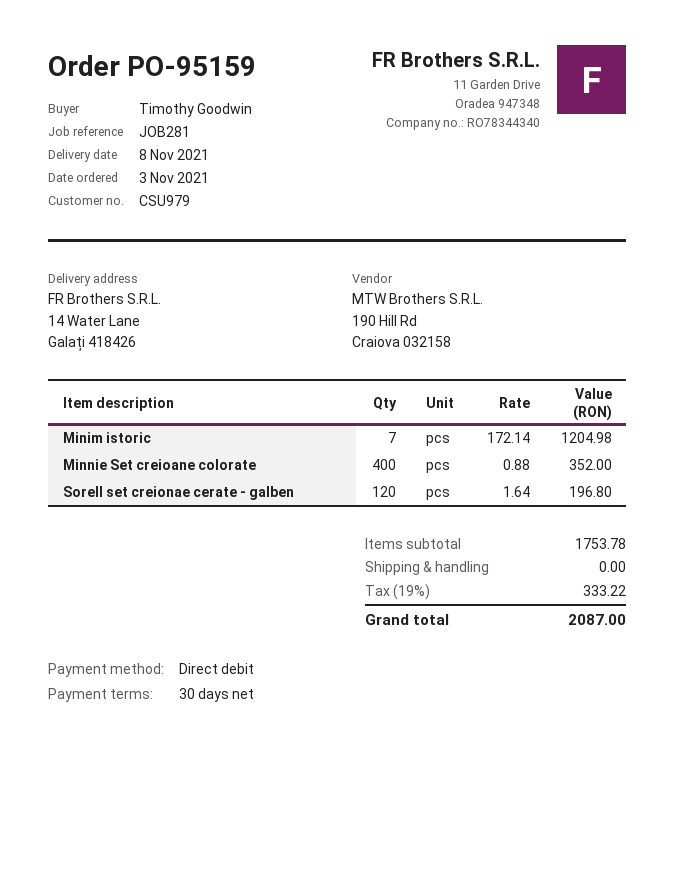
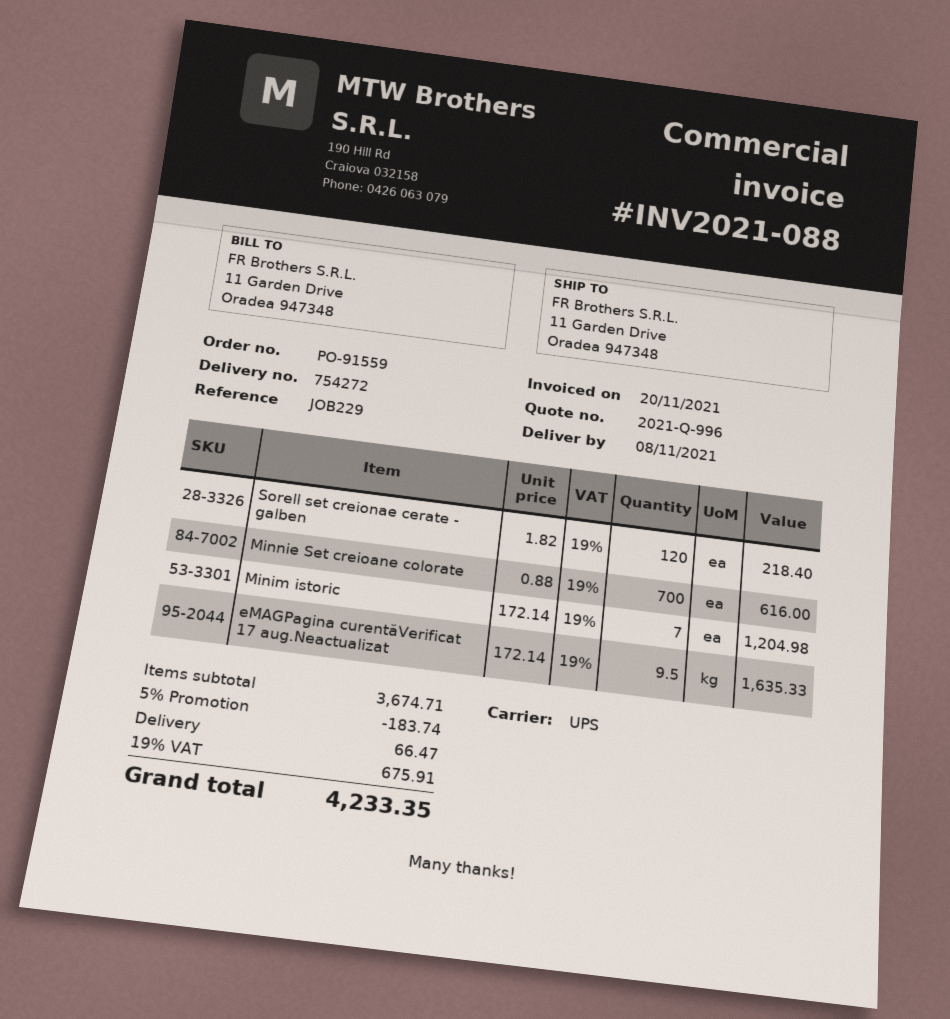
order number: PO-95159 -> PO-91559
reference: JOB281 -> JOB229
ship to: 14 Water Lane, Galați 418426 -> 11 Garden Drive, Oradea 947348
Minnie Set creioane colorate: 400 x 0.88 = 352.00 -> 700 x 0.88 = 616.00
Sorell set creionae cerate - galben: 120 x 1.64 = 196.80 -> 120 x 1.82 = 218.40
eMAGPagina curentăVerificat 17 aug.Neactualizat: none -> 9.5 x 172.14 = 1635.33
subtotal: 1753.78 -> 3674.71
discount: none -> 5% = 183.74
shipping: 0.00 -> 66.47
tax: 19% = 333.22 -> 19% = 675.91
total: 2087.00 -> 4233.35

